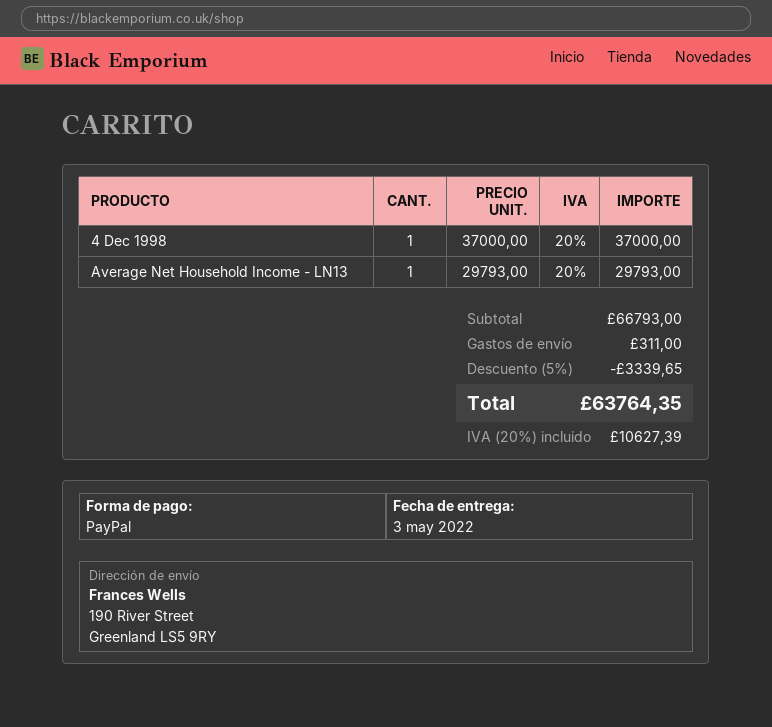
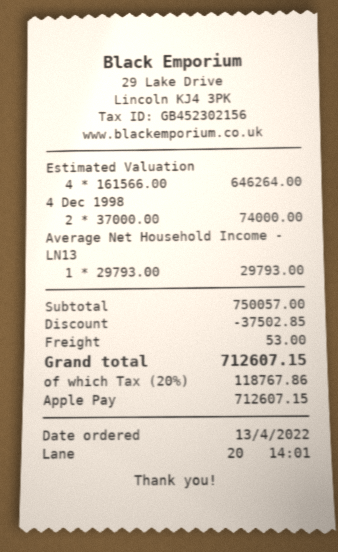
payment method: PayPal -> Apple Pay
4 Dec 1998: 1 x 37000.00 = 37000.00 -> 2 x 37000.00 = 74000.00
Estimated Valuation: none -> 4 x 161566.00 = 646264.00
subtotal: 66793.00 -> 750057.00
discount: 3339.65 -> 37502.85
shipping: 311.00 -> 53.00
tax: 20% = 10627.39 -> 20% = 118767.86
total: 63764.35 -> 712607.15

